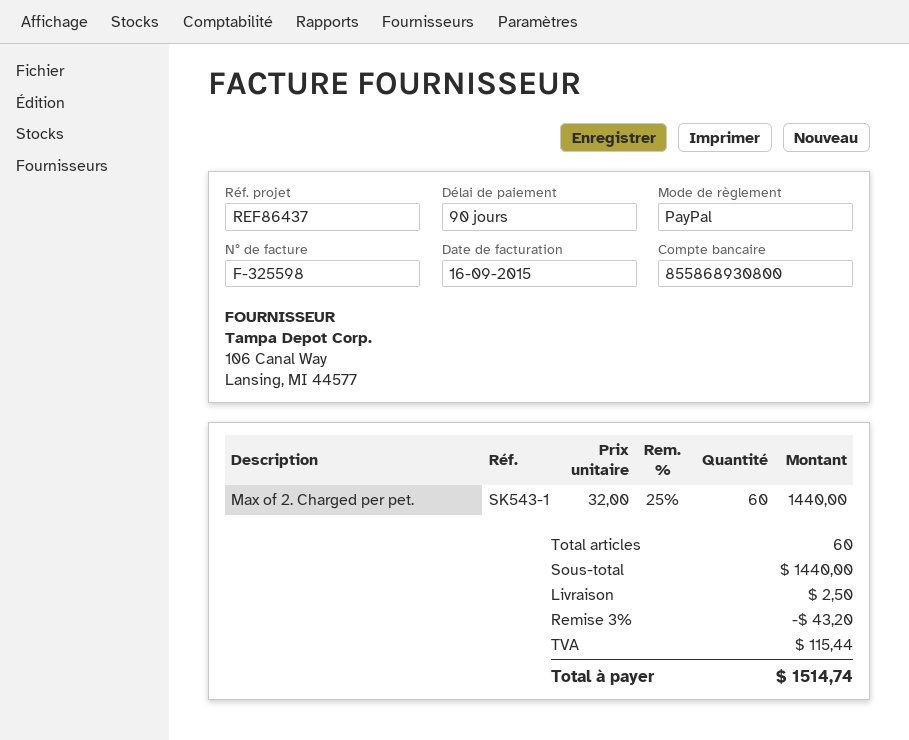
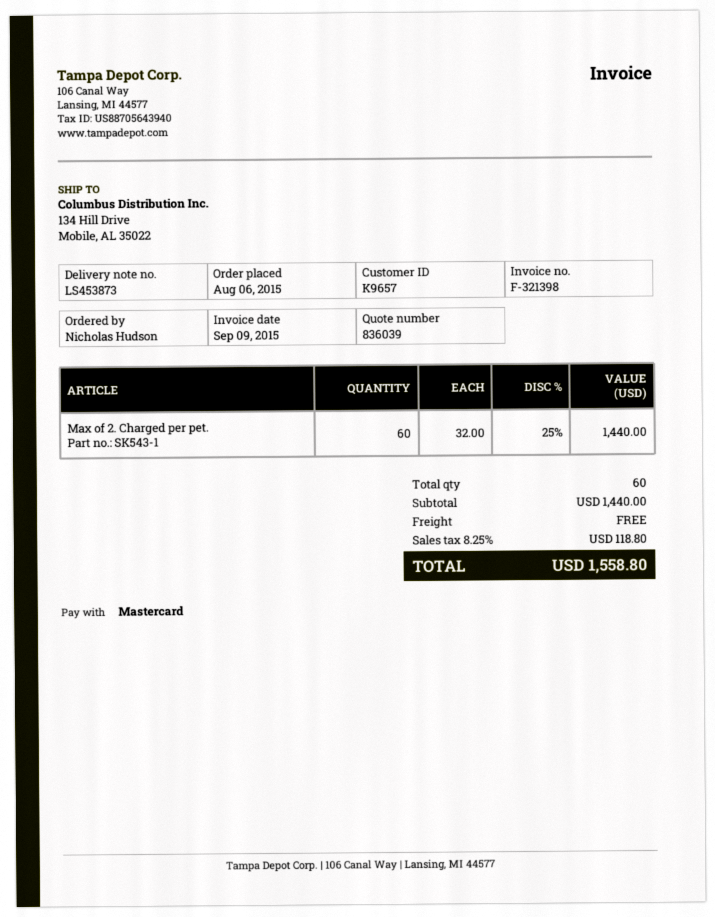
invoice number: F-325598 -> F-321398
invoice date: 2015-09-16 -> 2015-09-09
payment method: PayPal -> Mastercard
discount: 3% = 43.20 -> none
shipping: 2.50 -> 0.00
tax: 115.44 -> 118.80
total: 1514.74 -> 1558.80

